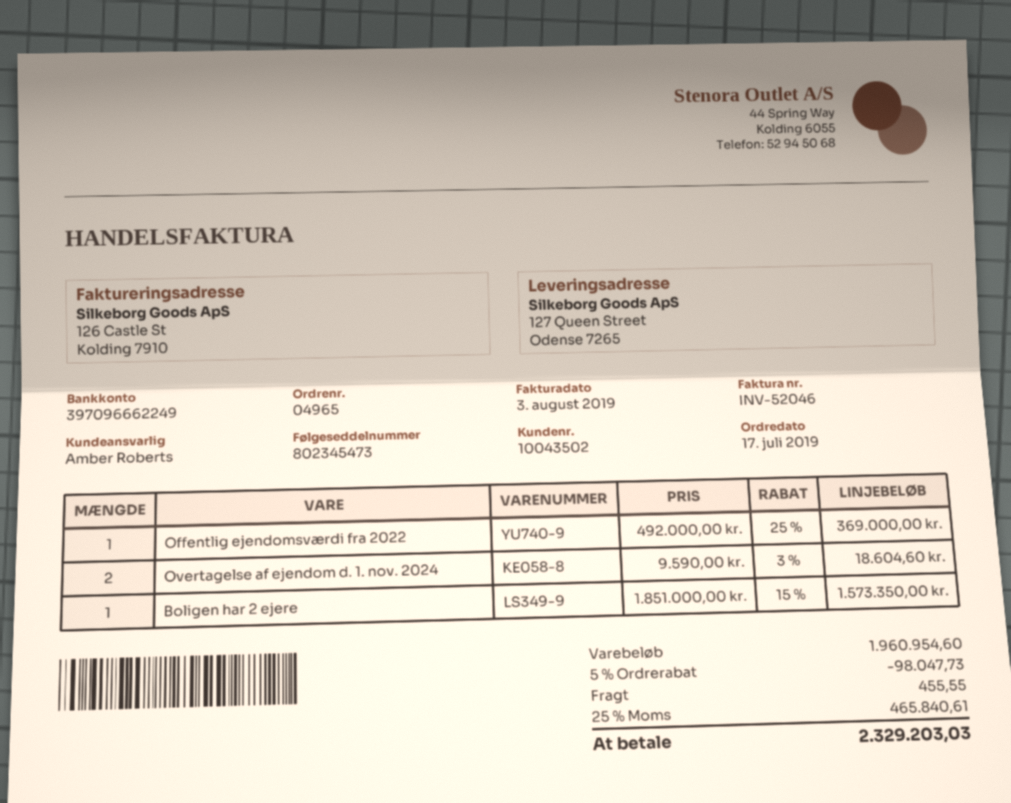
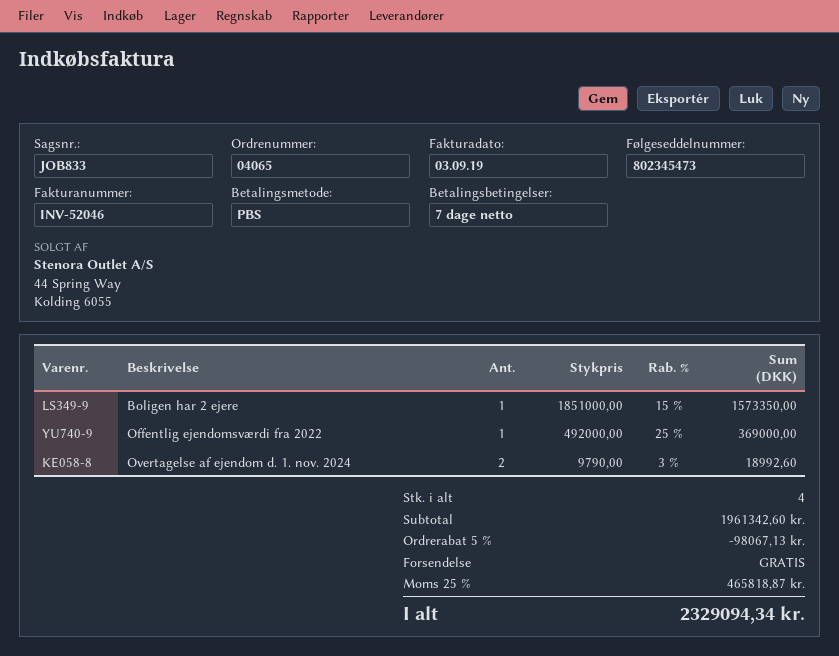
order number: 04965 -> 04065
invoice date: 2019-08-03 -> 2019-09-03
Overtagelse af ejendom d. 1. nov. 2024: 2 x 9590.00 - 3% = 18604.60 -> 2 x 9790.00 - 3% = 18992.60
subtotal: 1960954.60 -> 1961342.60
discount: 5% = 98047.73 -> 5% = 98067.13
shipping: 455.55 -> 0.00
tax: 25% = 465840.61 -> 25% = 465818.87
total: 2329203.03 -> 2329094.34

